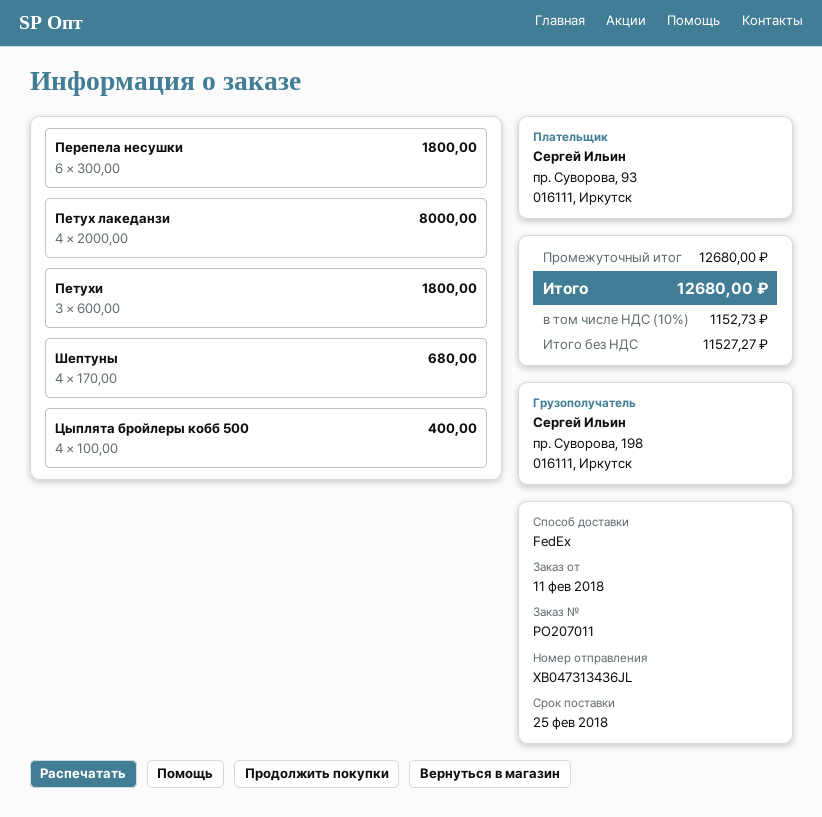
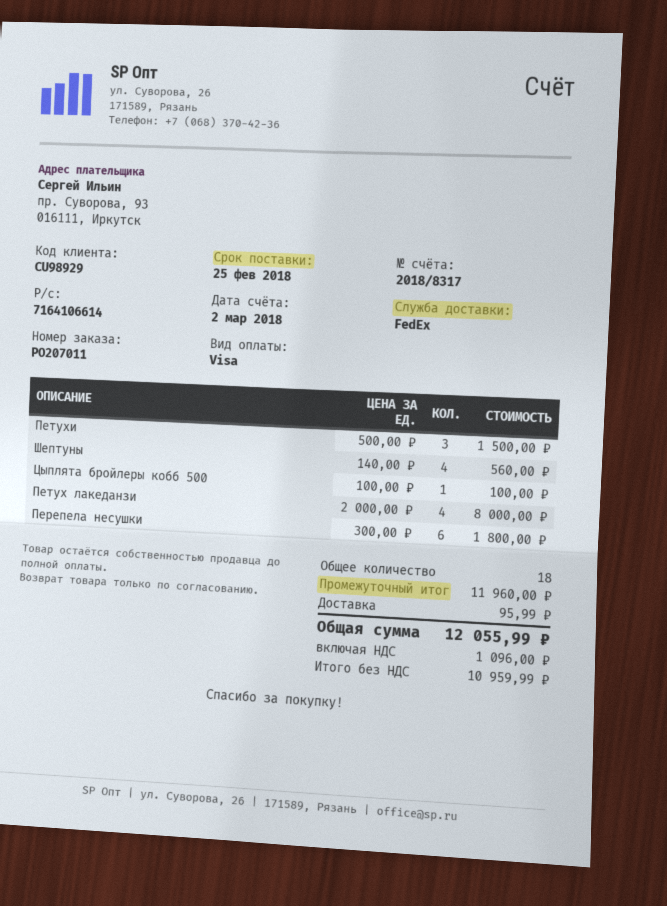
Петухи: 3 x 600.00 = 1800.00 -> 3 x 500.00 = 1500.00
Шептуны: 4 x 170.00 = 680.00 -> 4 x 140.00 = 560.00
Цыплята бройлеры кобб 500: 4 x 100.00 = 400.00 -> 1 x 100.00 = 100.00
subtotal: 12680.00 -> 11960.00
shipping: none -> 95.99
net: 11527.27 -> 10959.99
tax: 1152.73 -> 1096.00
total: 12680.00 -> 12055.99

